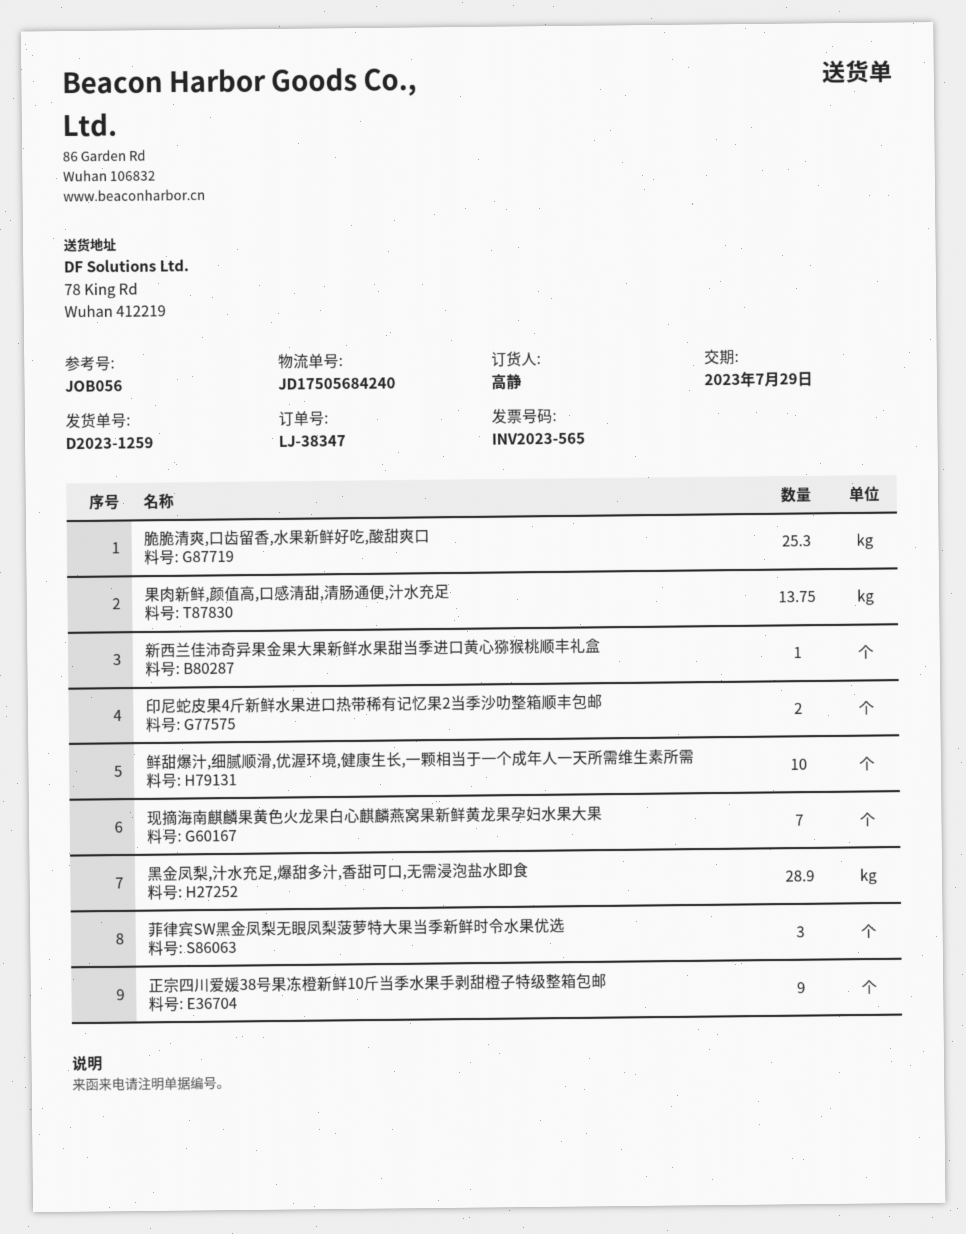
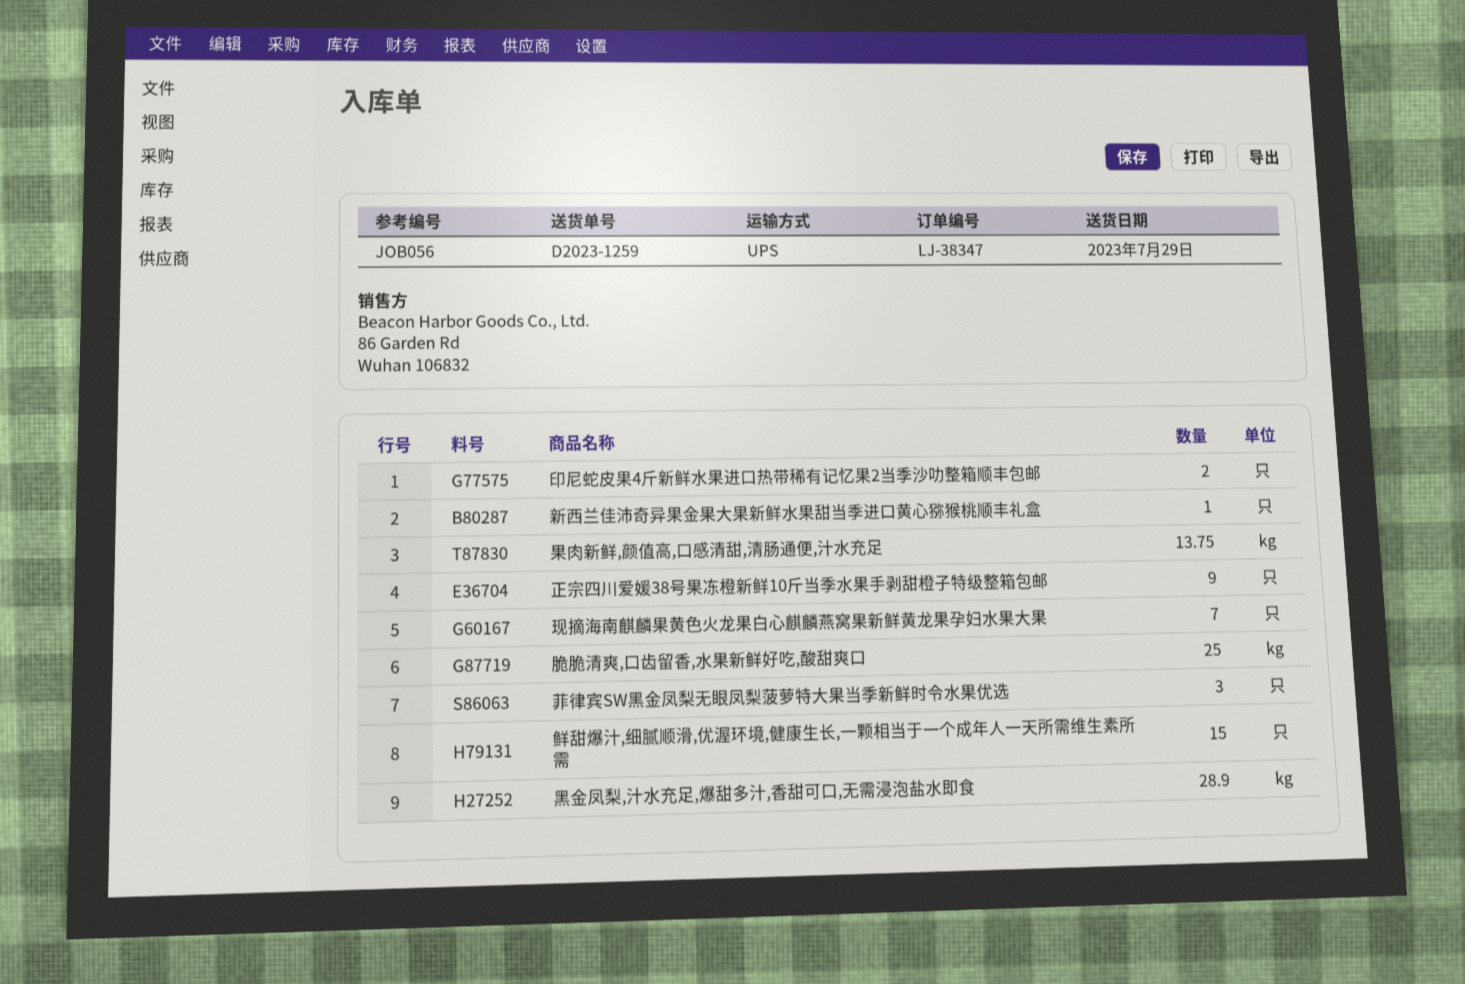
脆脆清爽,口齿留香,水果新鲜好吃,酸甜爽口: 25.3 -> 25
鲜甜爆汁,细腻顺滑,优渥环境,健康生长,一颗相当于一个成年人一天所需维生素所需: 10 -> 15

